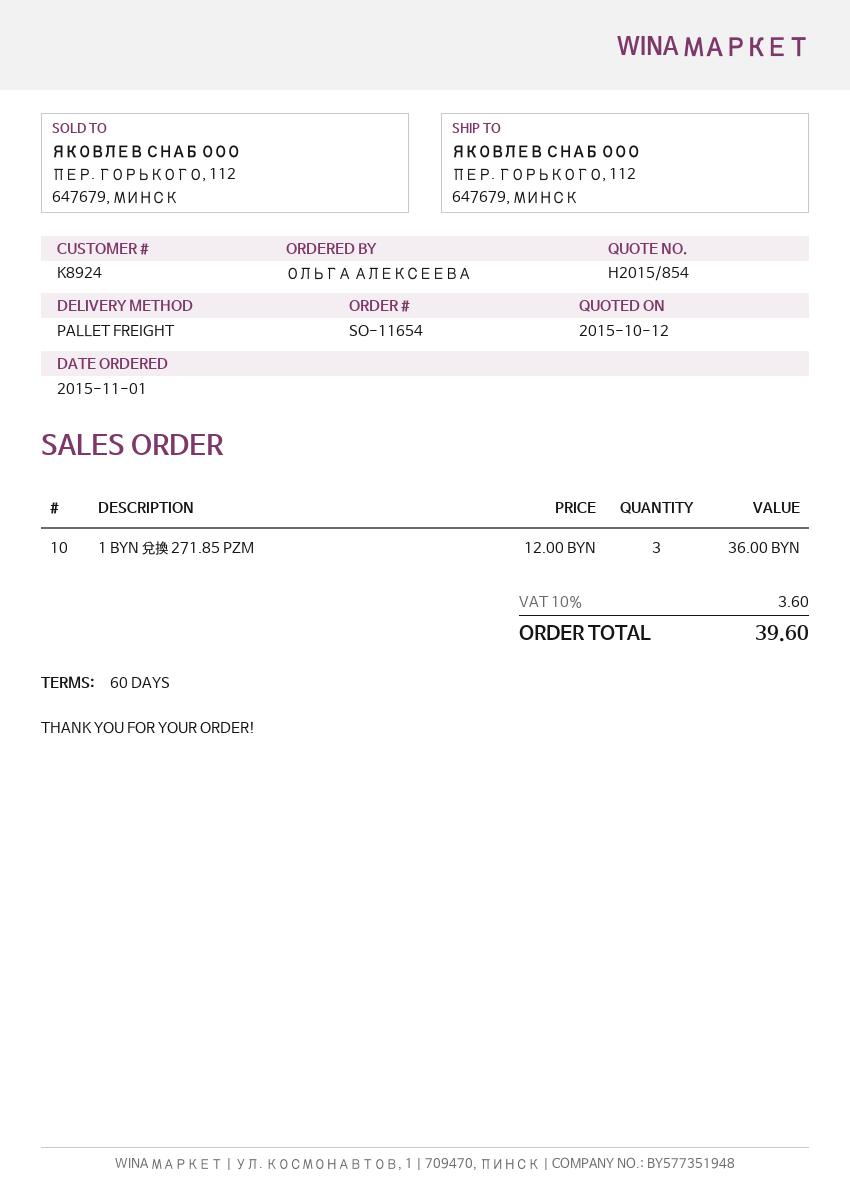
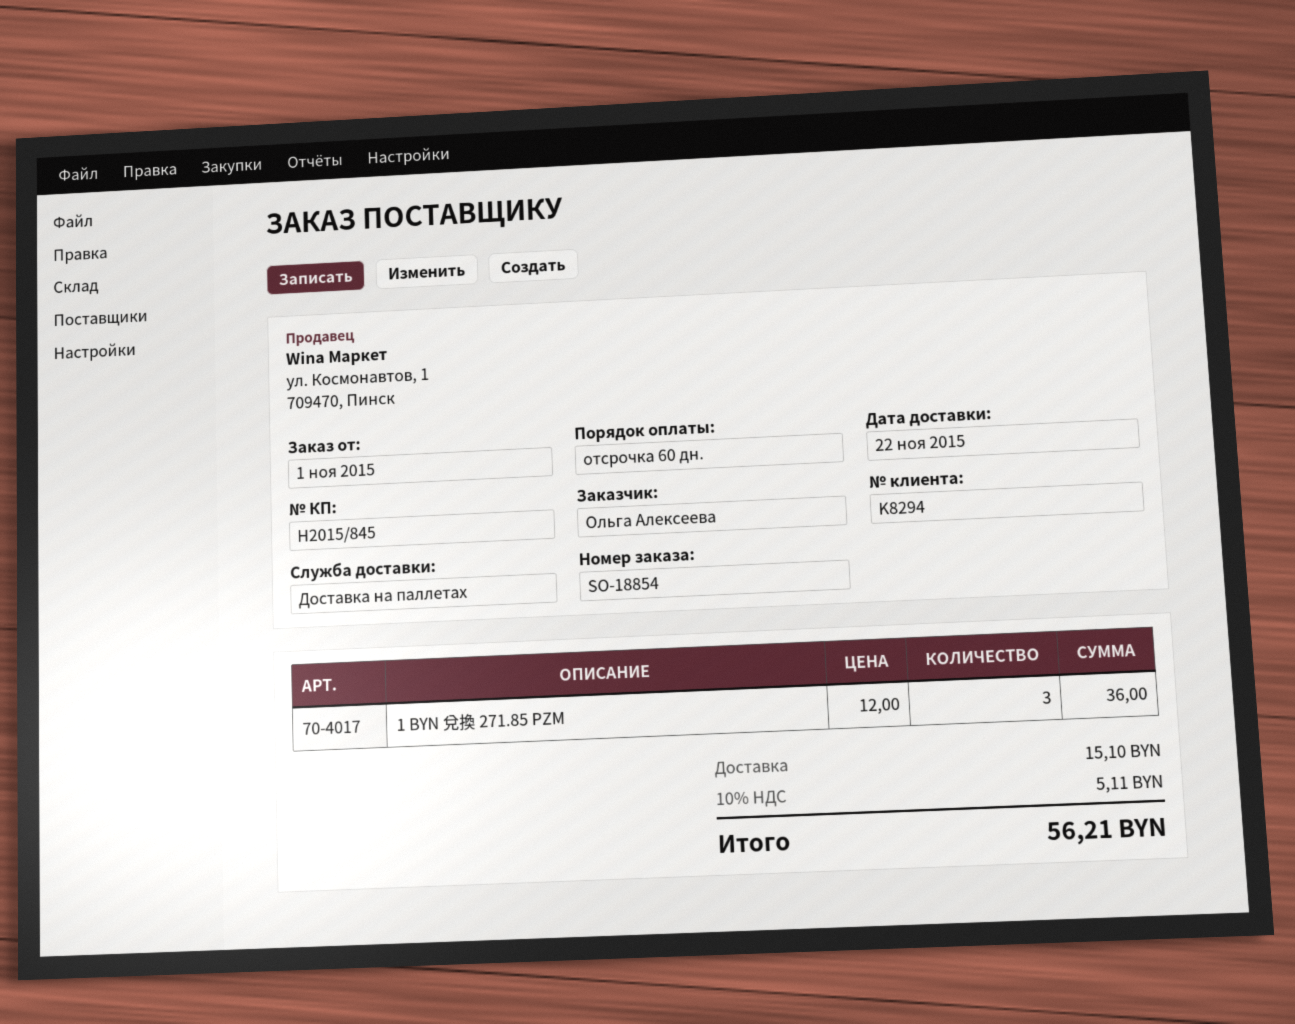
quote number: H2015/854 -> H2015/845
order number: SO-11654 -> SO-18854
customer number: K8924 -> K8294
shipping: none -> 15.10
tax: 10% = 3.60 -> 10% = 5.11
total: 39.60 -> 56.21

